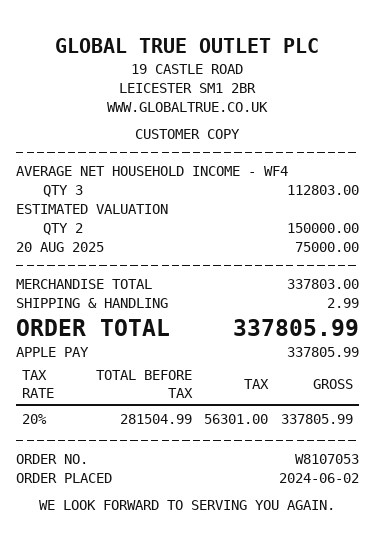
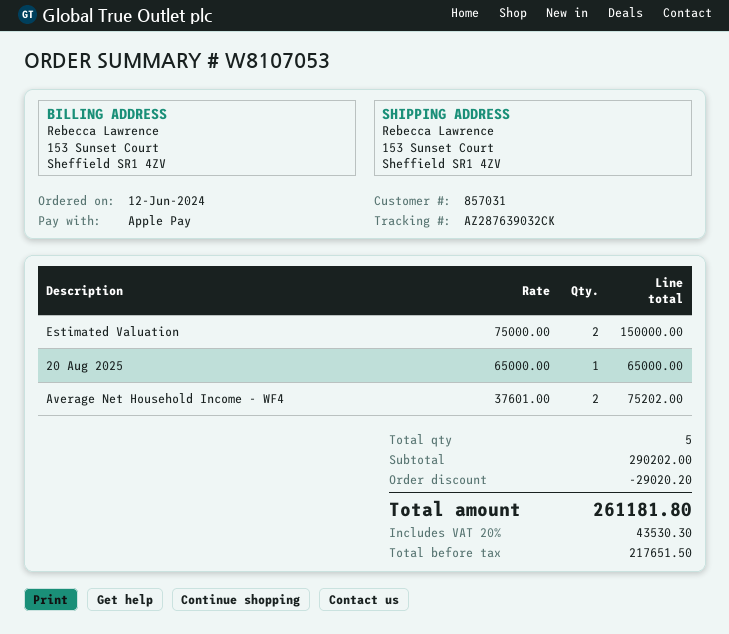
order date: 2024-06-02 -> 2024-06-12
AVERAGE NET HOUSEHOLD INCOME - WF4: 3 for 112803.00 -> 2 for 75202.00
20 AUG 2025: 1 for 75000.00 -> 1 for 65000.00
subtotal: 337803.00 -> 290202.00
discount: none -> 29020.20
shipping: 2.99 -> none
net: 281504.99 -> 217651.50
tax: 20% = 56301.00 -> 20% = 43530.30
total: 337805.99 -> 261181.80

